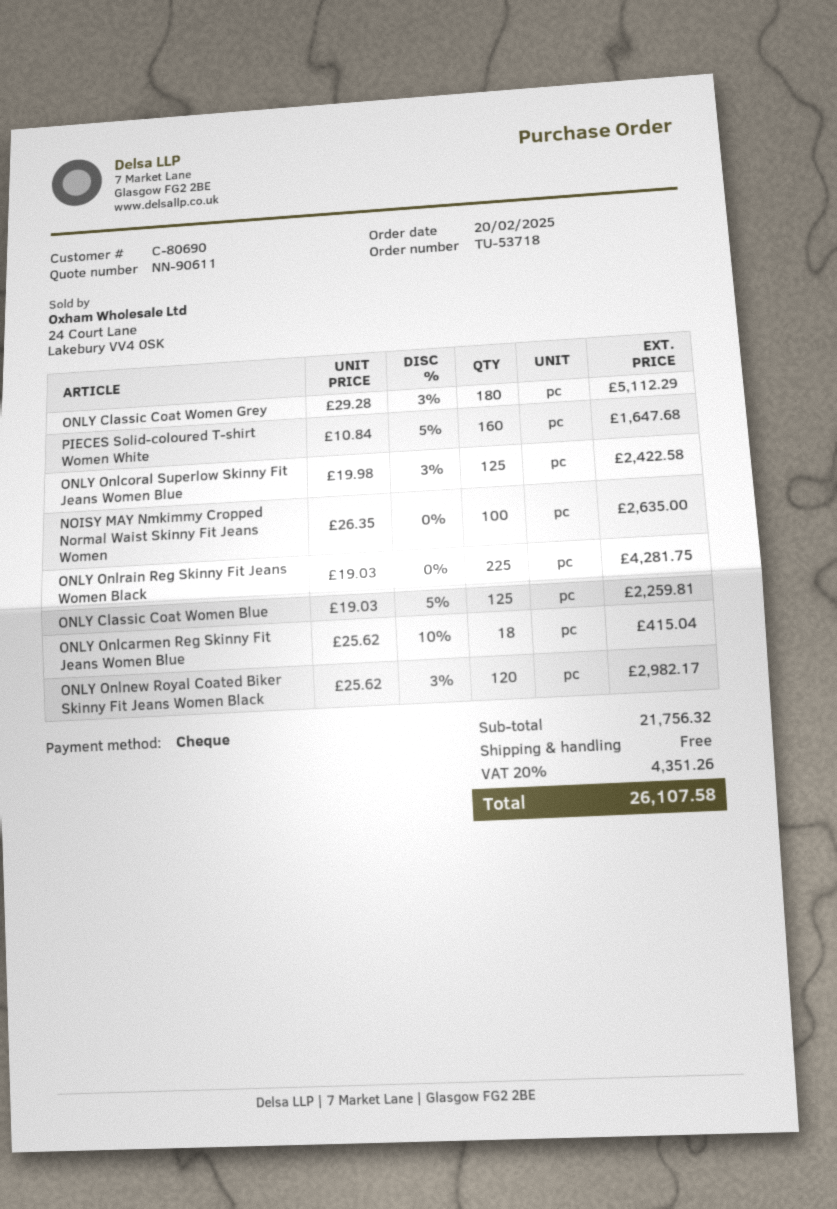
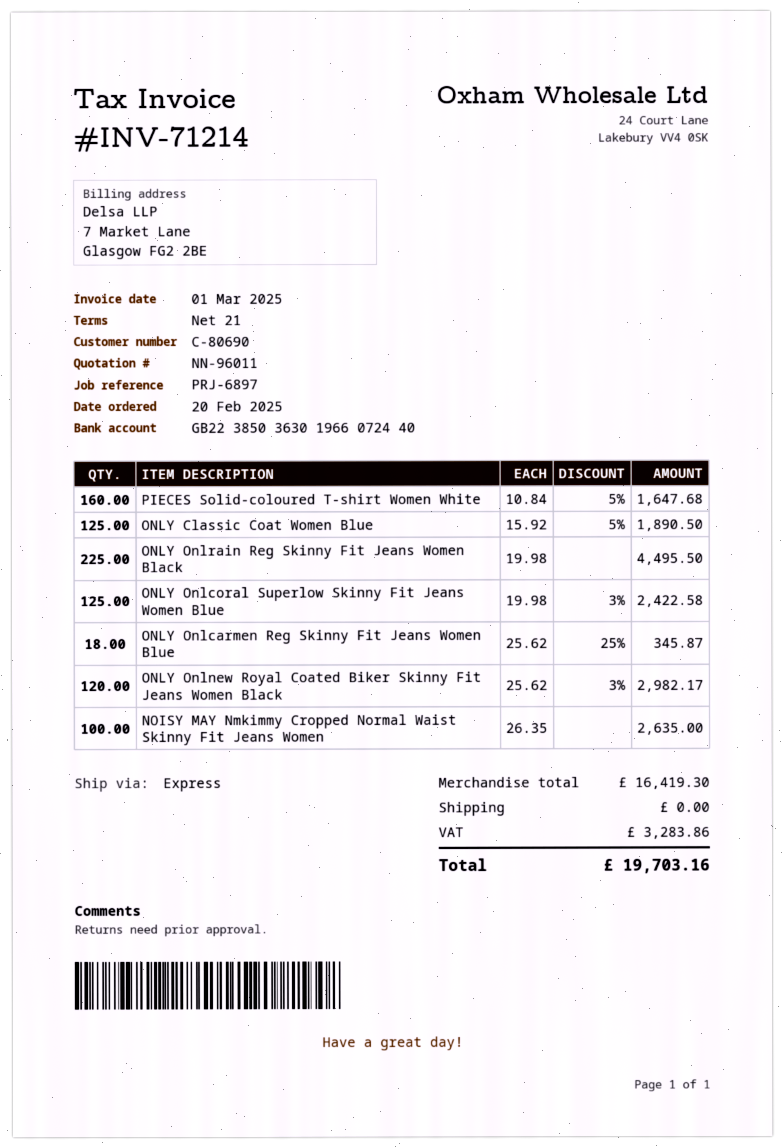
quote number: NN-90611 -> NN-96011
ONLY Classic Coat Women Grey: 180 x 29.28 - 3% = 5112.29 -> none
ONLY Onlrain Reg Skinny Fit Jeans Women Black: 225 x 19.03 = 4281.75 -> 225 x 19.98 = 4495.50
ONLY Classic Coat Women Blue: 125 x 19.03 - 5% = 2259.81 -> 125 x 15.92 - 5% = 1890.50
ONLY Onlcarmen Reg Skinny Fit Jeans Women Blue: 18 x 25.62 - 10% = 415.04 -> 18 x 25.62 - 25% = 345.87
subtotal: 21756.32 -> 16419.30
tax: 4351.26 -> 3283.86
total: 26107.58 -> 19703.16

